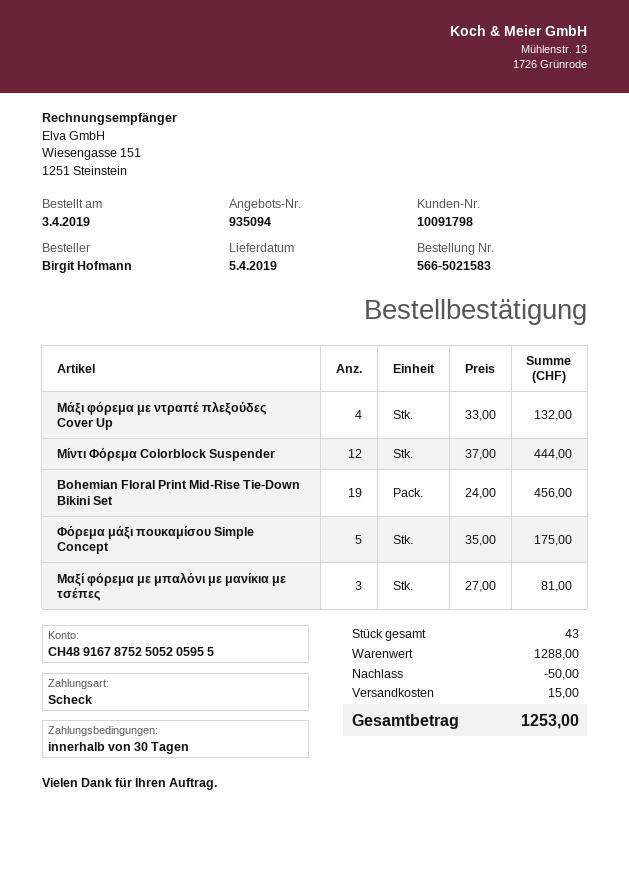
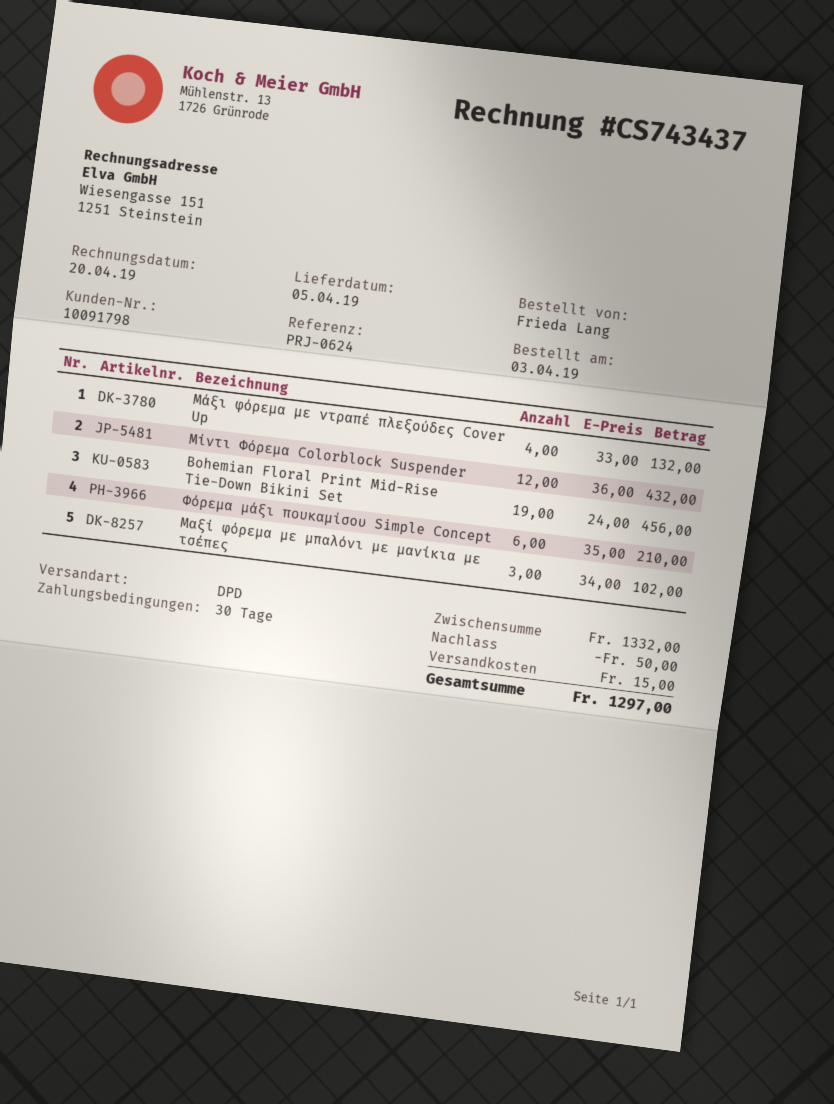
ordered by: Birgit Hofmann -> Frieda Lang
Μίντι Φόρεμα Colorblock Suspender: 12 x 37.00 = 444.00 -> 12 x 36.00 = 432.00
Φόρεμα μάξι πουκαμίσου Simple Concept: 5 x 35.00 = 175.00 -> 6 x 35.00 = 210.00
Μαξί φόρεμα με μπαλόνι με μανίκια με τσέπες: 3 x 27.00 = 81.00 -> 3 x 34.00 = 102.00
subtotal: 1288.00 -> 1332.00
total: 1253.00 -> 1297.00

